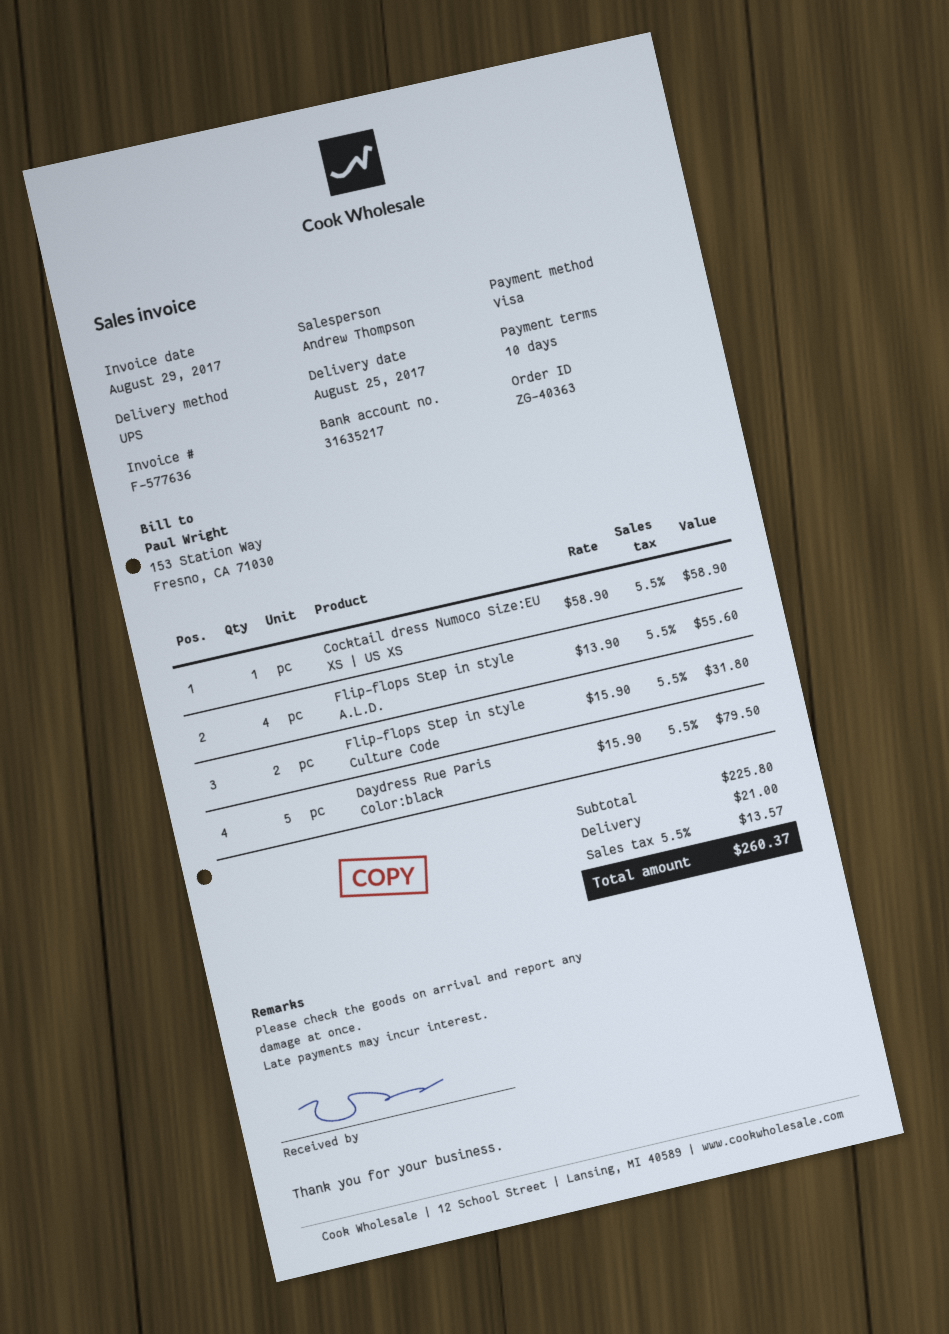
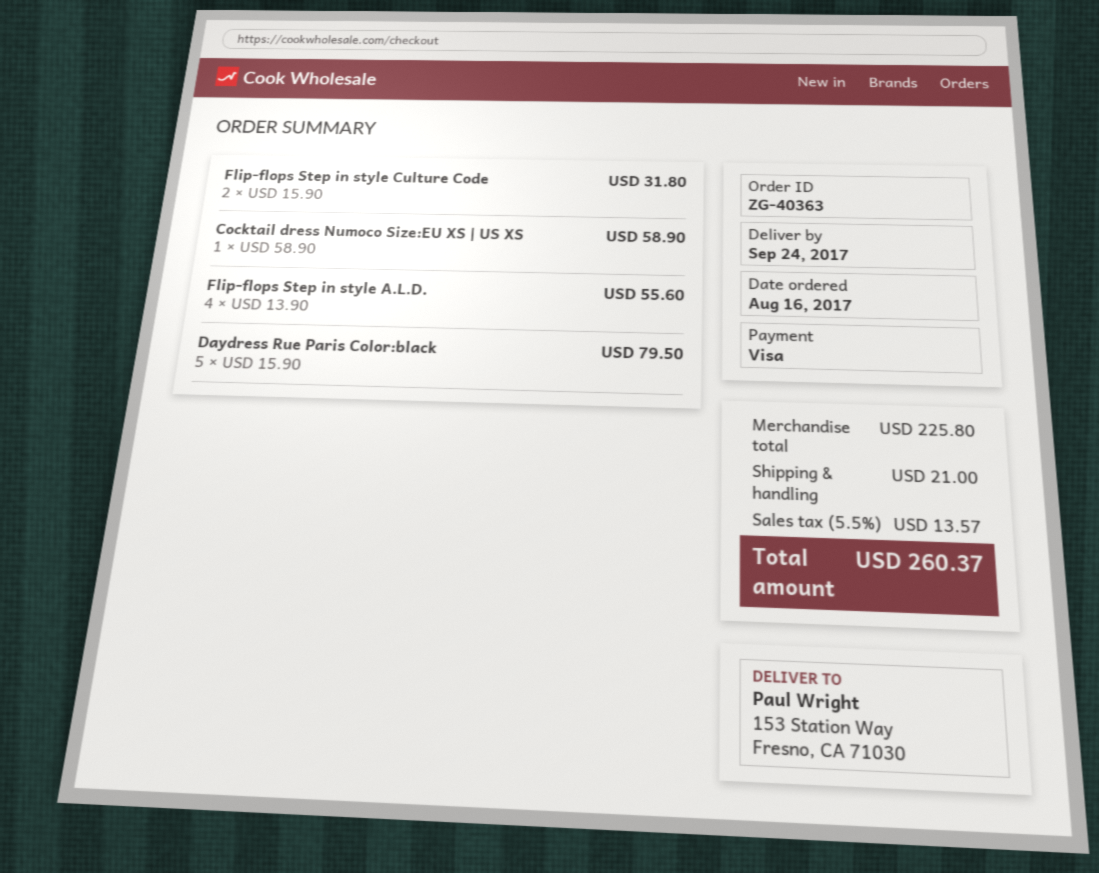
delivery date: 2017-08-25 -> 2017-09-24

